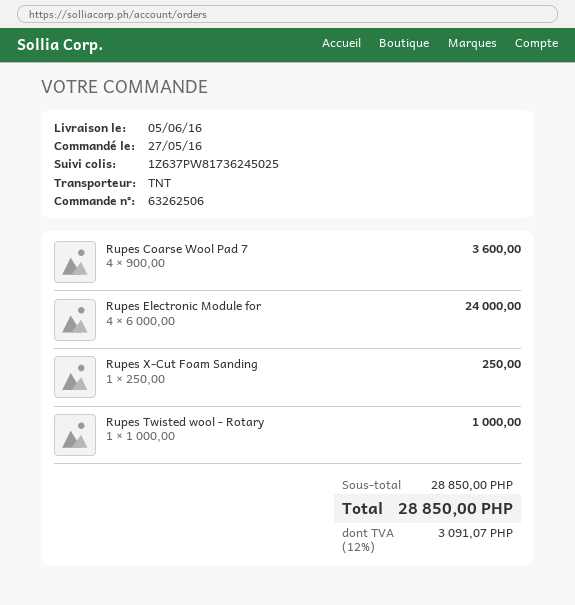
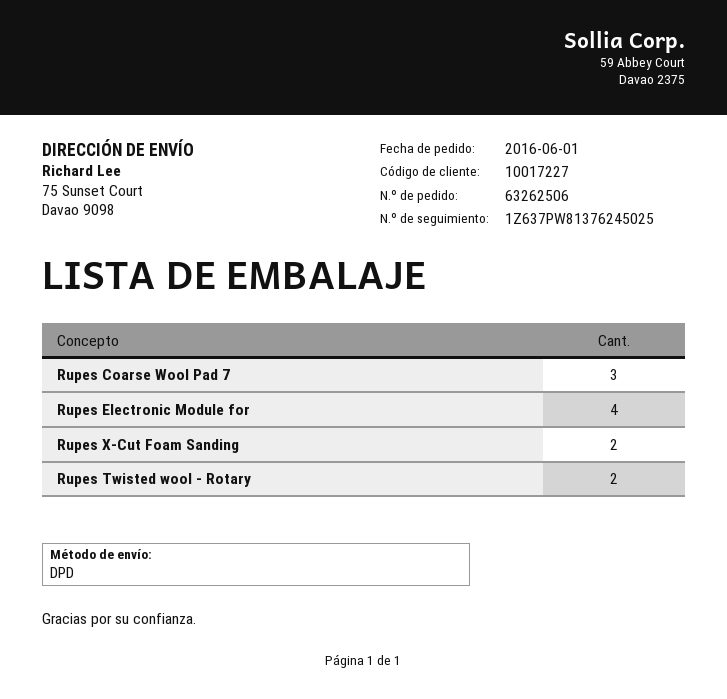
order date: 2016-05-27 -> 2016-06-01
shipping method: TNT -> DPD
tracking number: 1Z637PW81736245025 -> 1Z637PW81376245025
Rupes Coarse Wool Pad 7: 4 -> 3
Rupes X-Cut Foam Sanding: 1 -> 2
Rupes Twisted wool - Rotary: 1 -> 2

